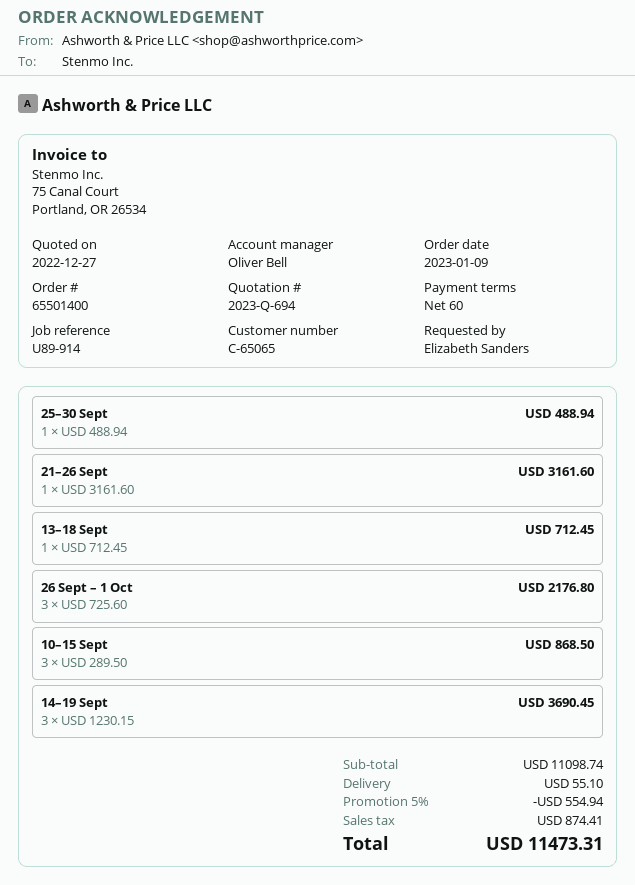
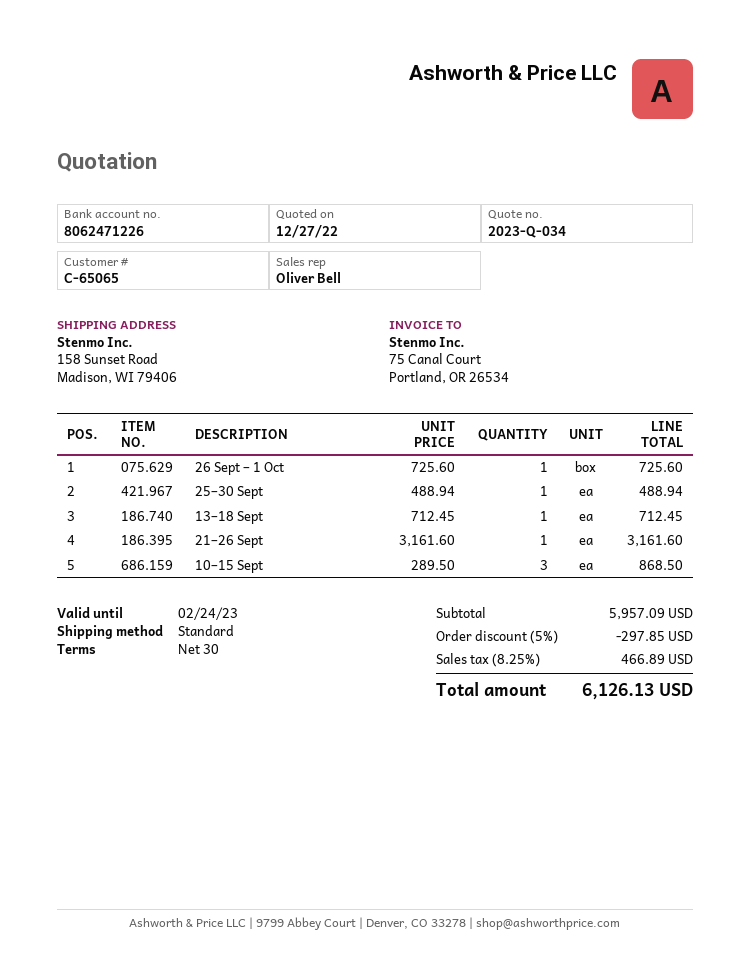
quote number: 2023-Q-694 -> 2023-Q-034
payment terms: 60 days -> 30 days
26 Sept – 1 Oct: 3 x 725.60 = 2176.80 -> 1 x 725.60 = 725.60
14–19 Sept: 3 x 1230.15 = 3690.45 -> none
subtotal: 11098.74 -> 5957.09
discount: 5% = 554.94 -> 5% = 297.85
shipping: 55.10 -> none
tax: 874.41 -> 466.89
total: 11473.31 -> 6126.13

